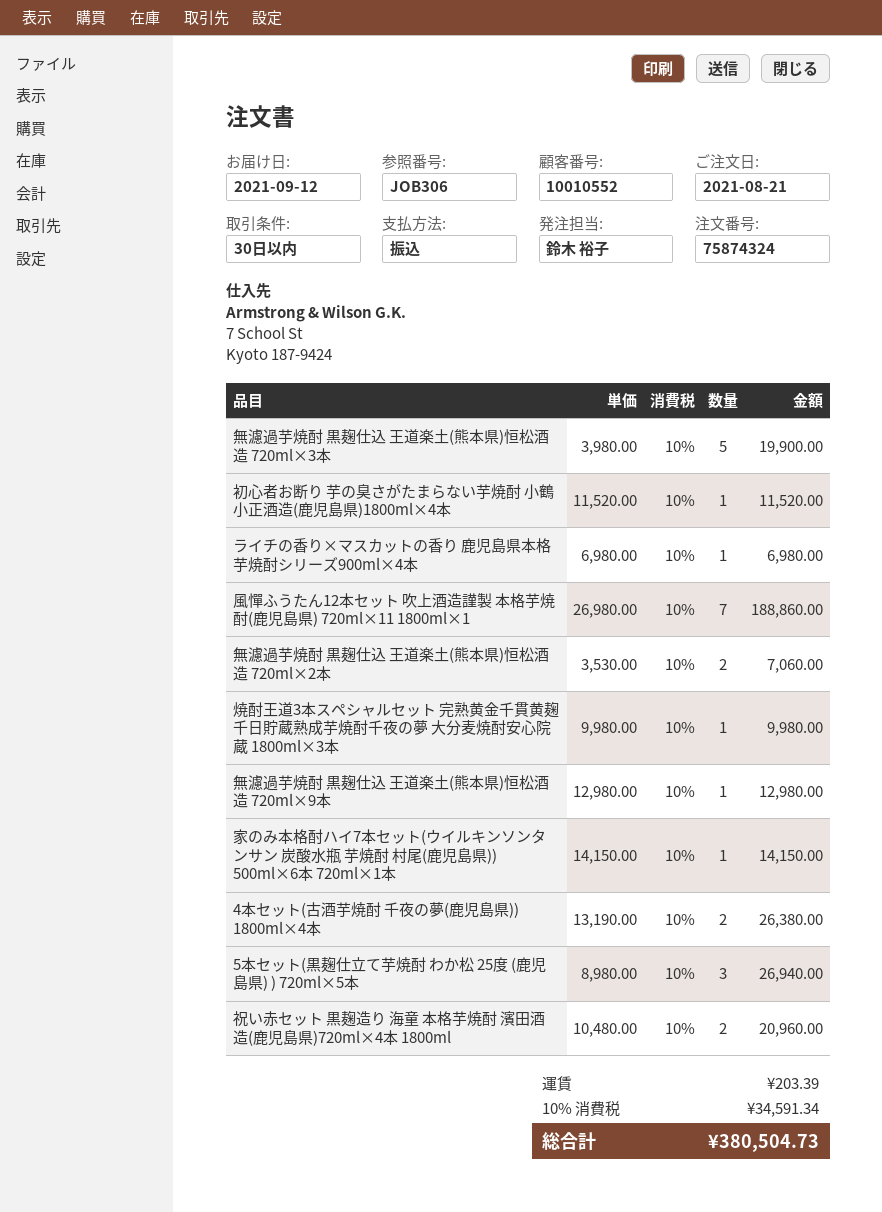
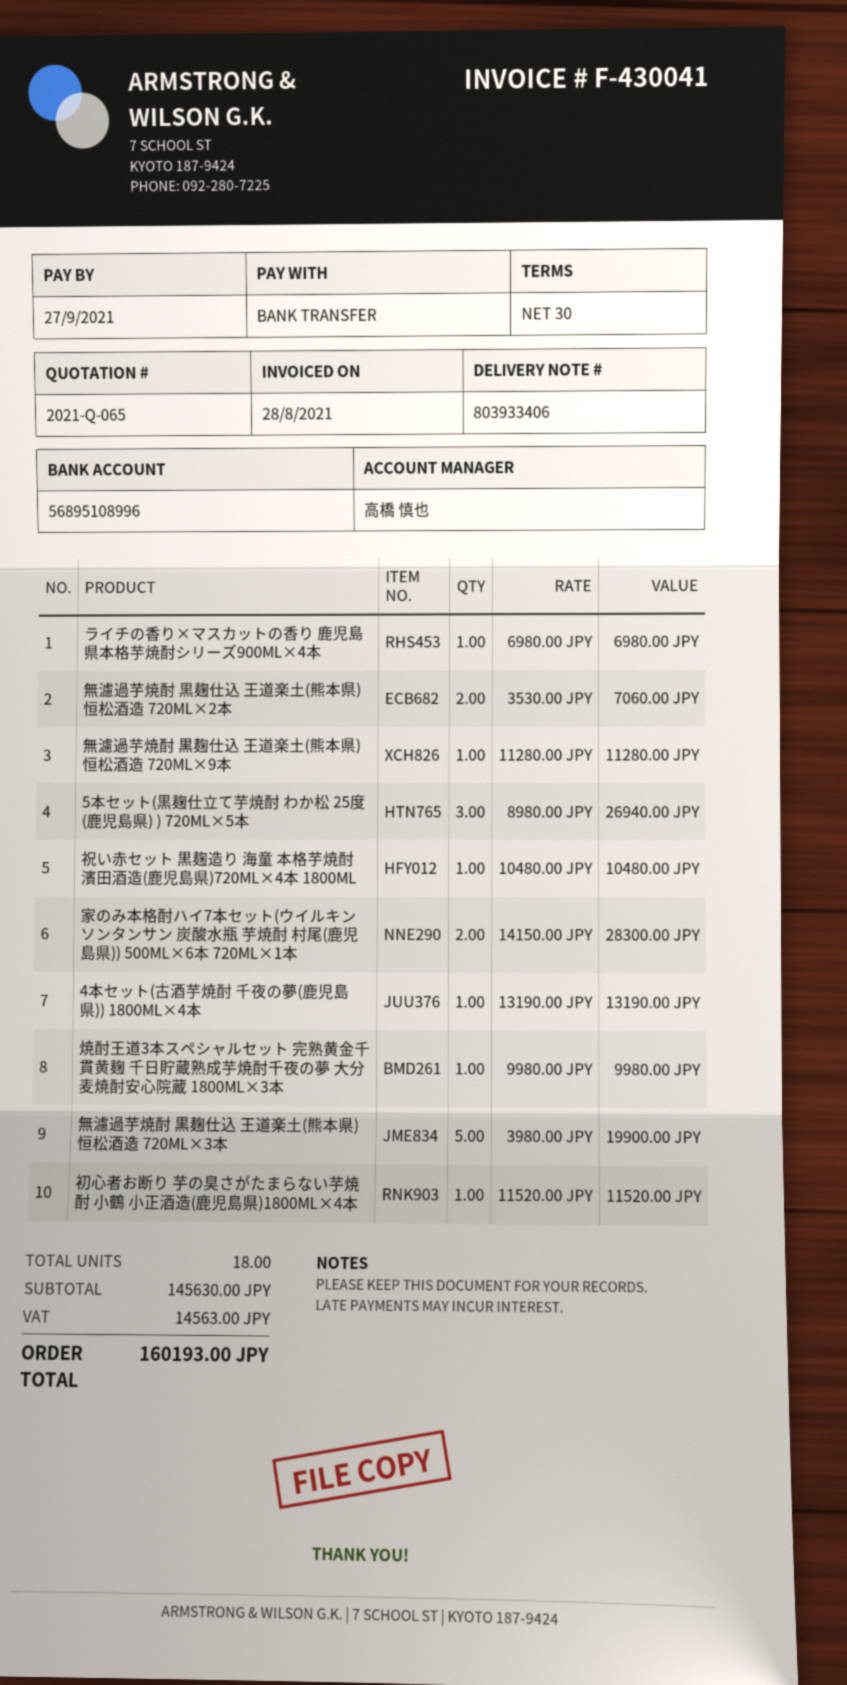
風憚ふうたん12本セット 吹上酒造謹製 本格芋焼酎(鹿児島県) 720ml×11 1800ml×1: 7 x 26980.00 = 188860.00 -> none
無濾過芋焼酎 黒麹仕込 王道楽土(熊本県)恒松酒造 720ml×9本: 1 x 12980.00 = 12980.00 -> 1 x 11280.00 = 11280.00
家のみ本格酎ハイ7本セット(ウイルキンソンタンサン 炭酸水瓶 芋焼酎 村尾(鹿児島県)) 500ml×6本 720ml×1本: 1 x 14150.00 = 14150.00 -> 2 x 14150.00 = 28300.00
4本セット(古酒芋焼酎 千夜の夢(鹿児島県)) 1800ml×4本: 2 x 13190.00 = 26380.00 -> 1 x 13190.00 = 13190.00
祝い赤セット 黒麹造り 海童 本格芋焼酎 濱田酒造(鹿児島県)720ml×4本 1800ml: 2 x 10480.00 = 20960.00 -> 1 x 10480.00 = 10480.00
shipping: 203.39 -> none
tax: 34591.34 -> 14563.00
total: 380504.73 -> 160193.00

